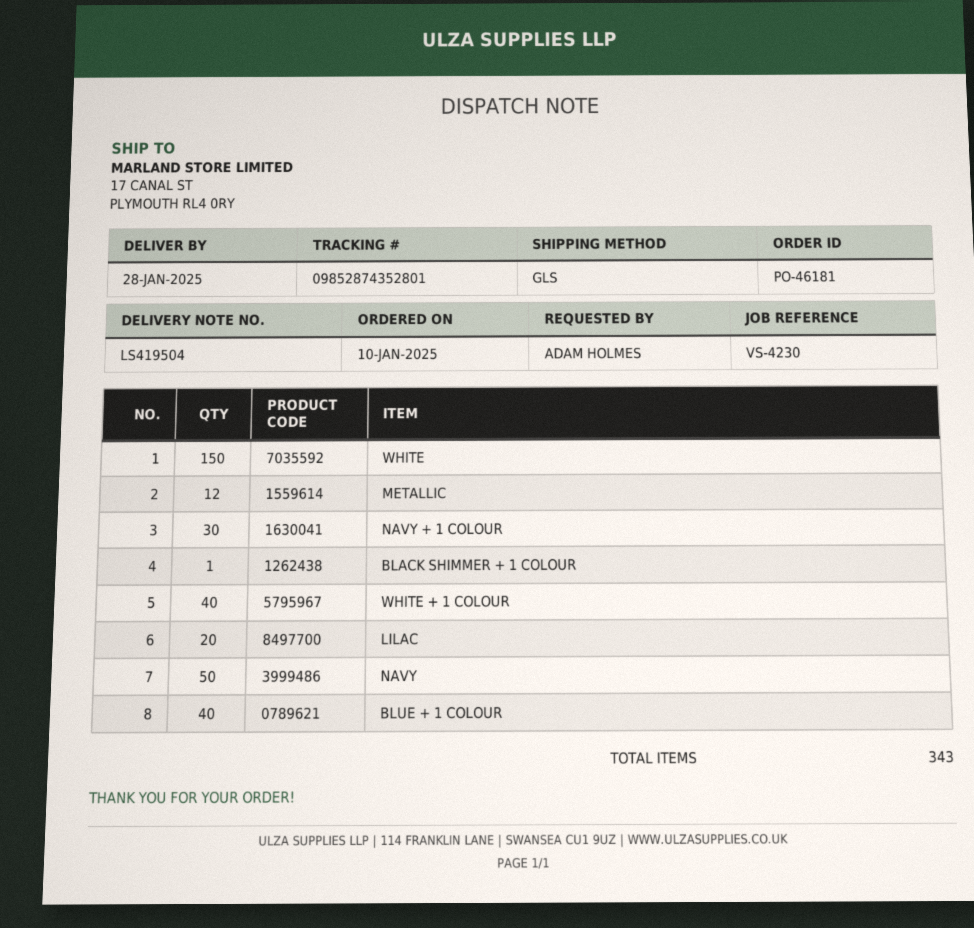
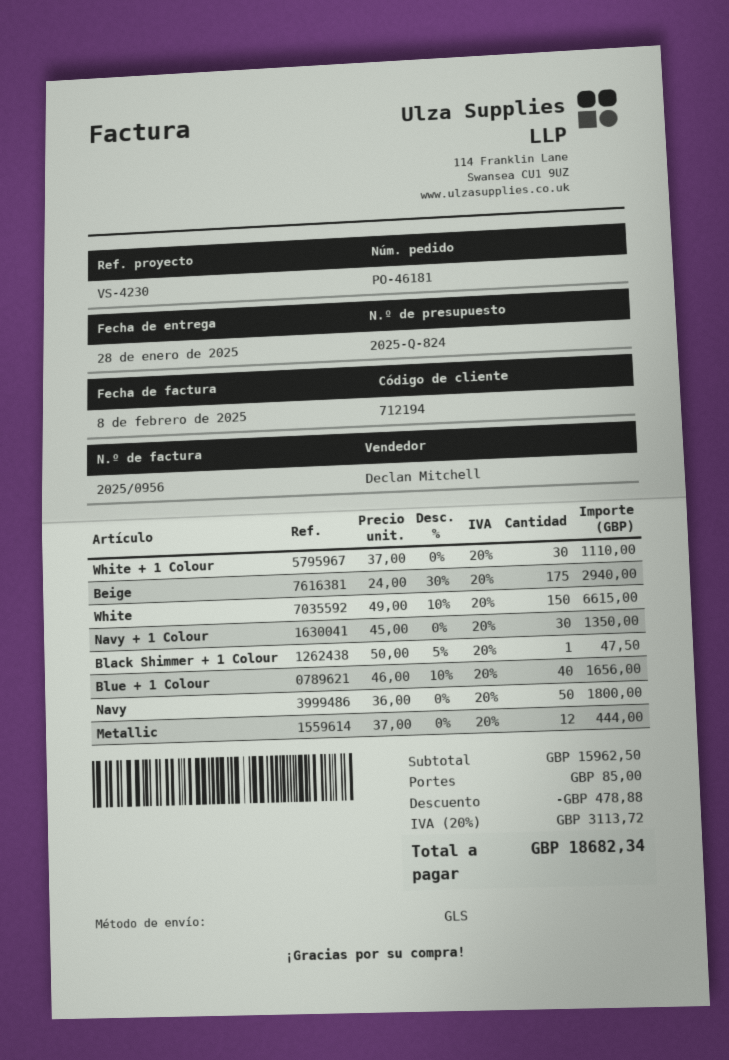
WHITE + 1 COLOUR: 40 -> 30
LILAC: 20 -> none
Beige: none -> 175

